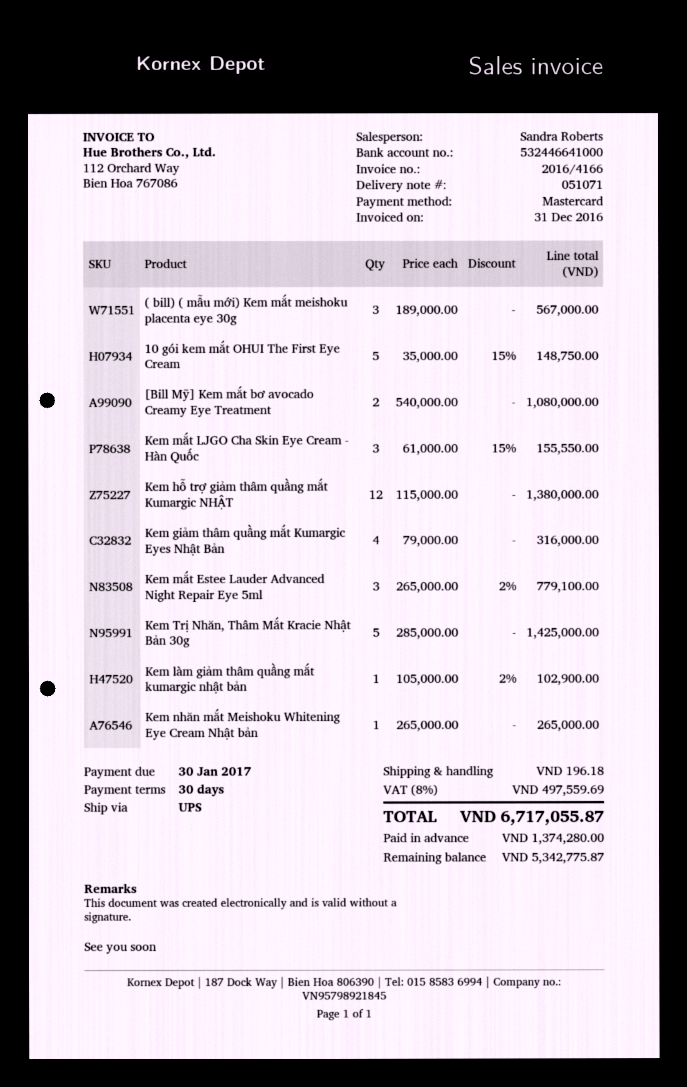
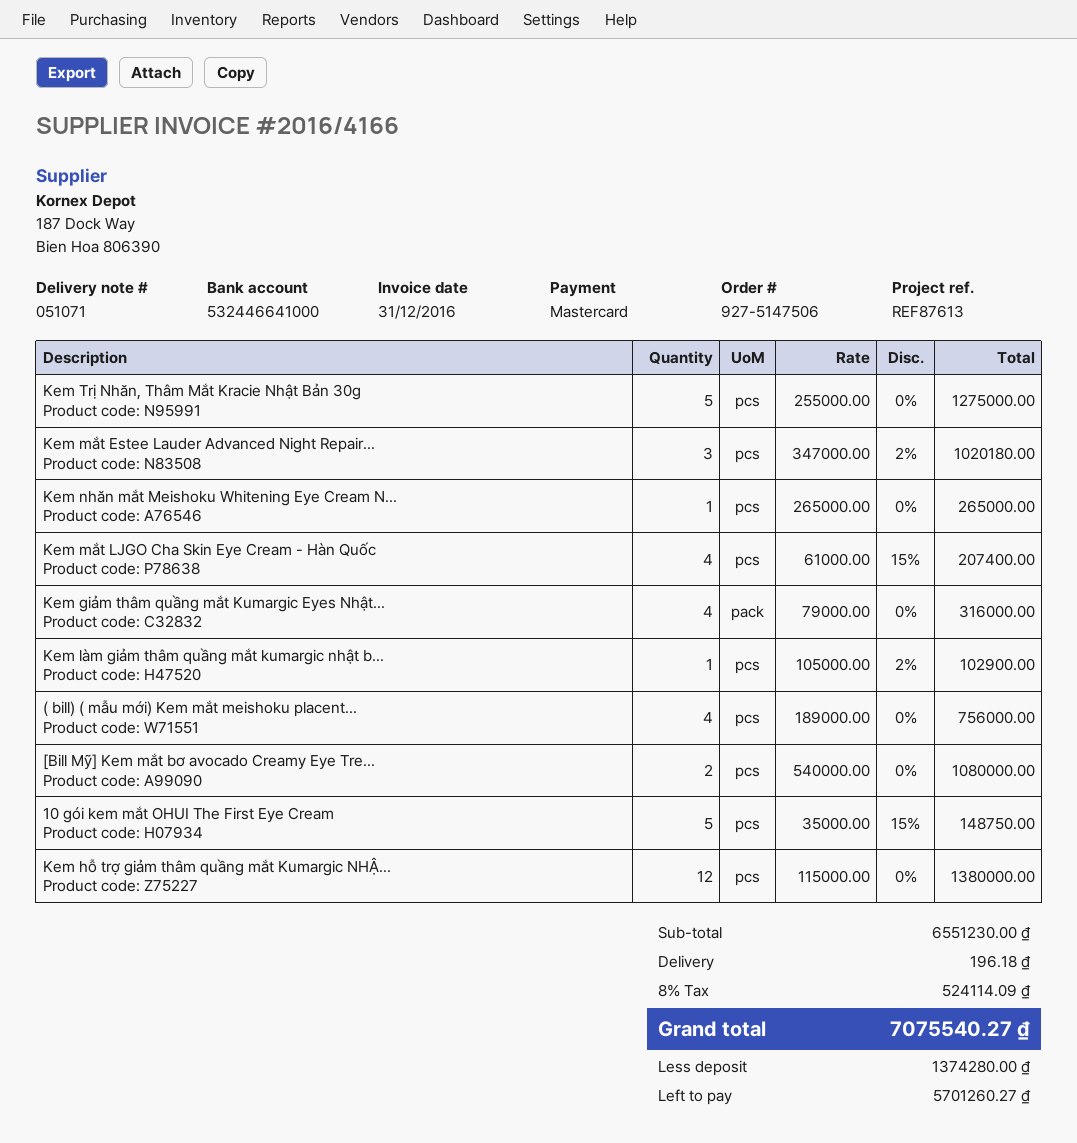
( bill) ( mẫu mới) Kem mắt meishoku placenta eye 30g: 3 x 189000.00 = 567000.00 -> 4 x 189000.00 = 756000.00
Kem mắt LJGO Cha Skin Eye Cream - Hàn Quốc: 3 x 61000.00 - 15% = 155550.00 -> 4 x 61000.00 - 15% = 207400.00
Kem mắt Estee Lauder Advanced Night Repair Eye 5ml: 3 x 265000.00 - 2% = 779100.00 -> 3 x 347000.00 - 2% = 1020180.00
Kem Trị Nhăn, Thâm Mắt Kracie Nhật Bản 30g: 5 x 285000.00 = 1425000.00 -> 5 x 255000.00 = 1275000.00
tax: 8% = 497559.69 -> 8% = 524114.09
total: 6717055.87 -> 7075540.27
balance: 5342775.87 -> 5701260.27

